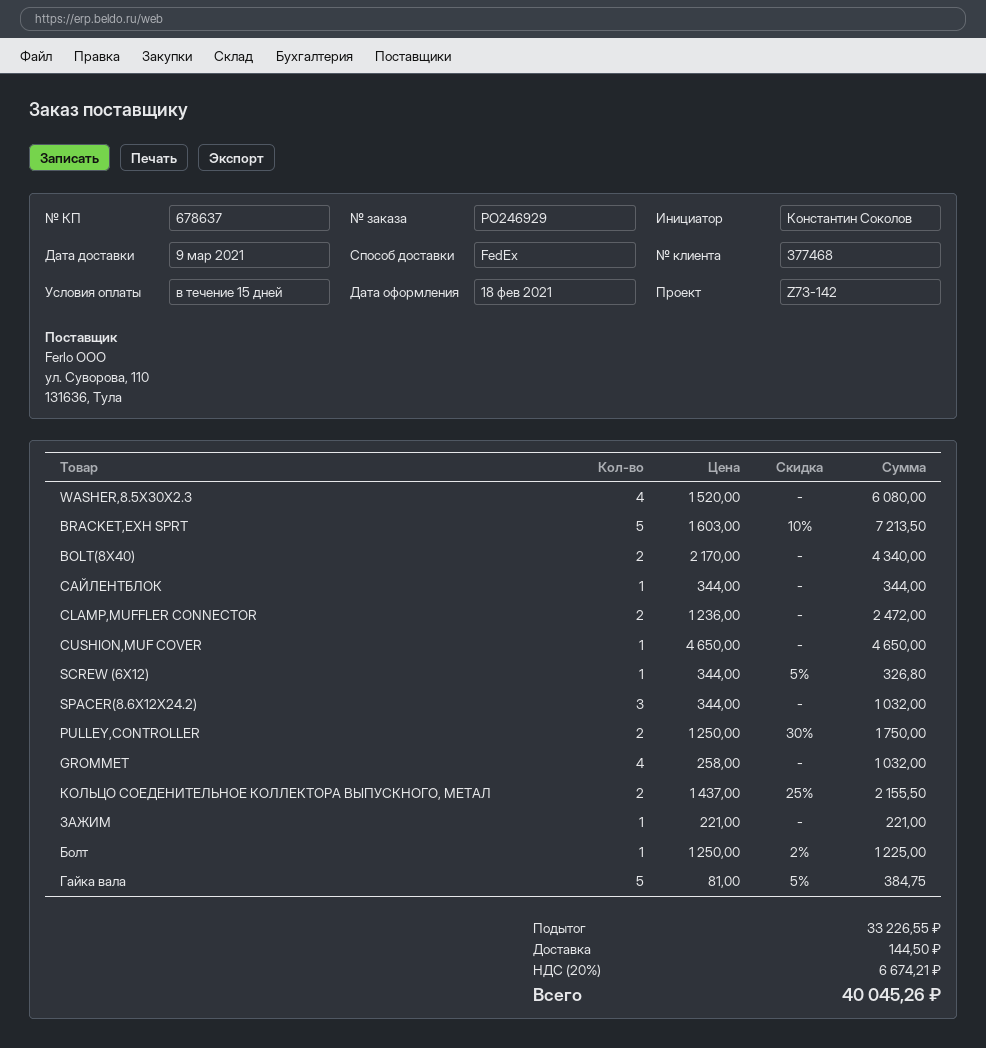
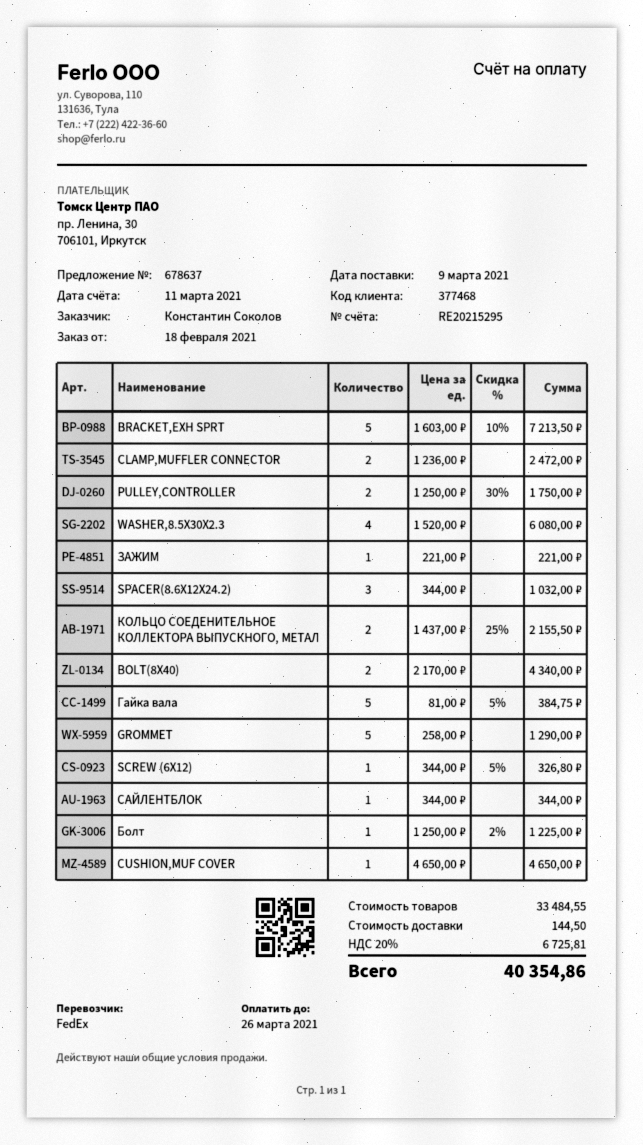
GROMMET: 4 x 258.00 = 1032.00 -> 5 x 258.00 = 1290.00
subtotal: 33226.55 -> 33484.55
tax: 20% = 6674.21 -> 20% = 6725.81
total: 40045.26 -> 40354.86

